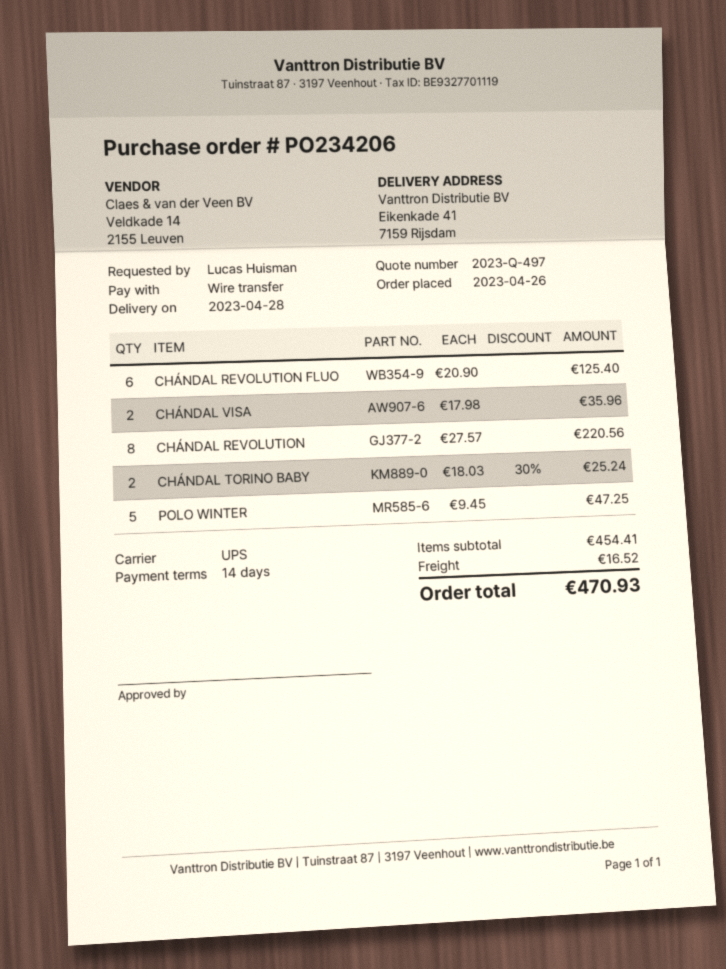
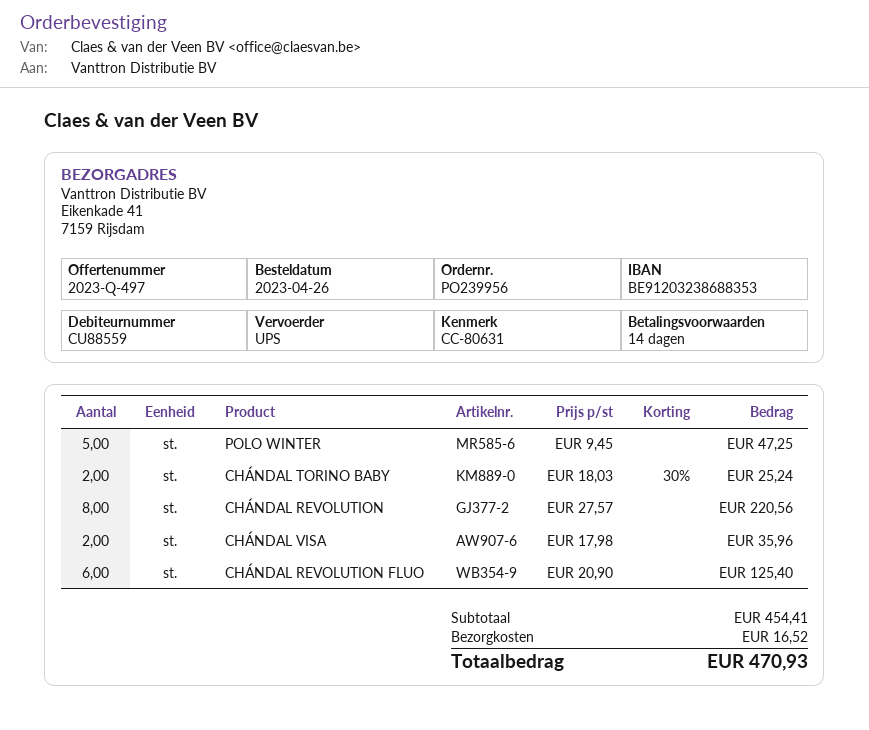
order number: PO234206 -> PO239956

